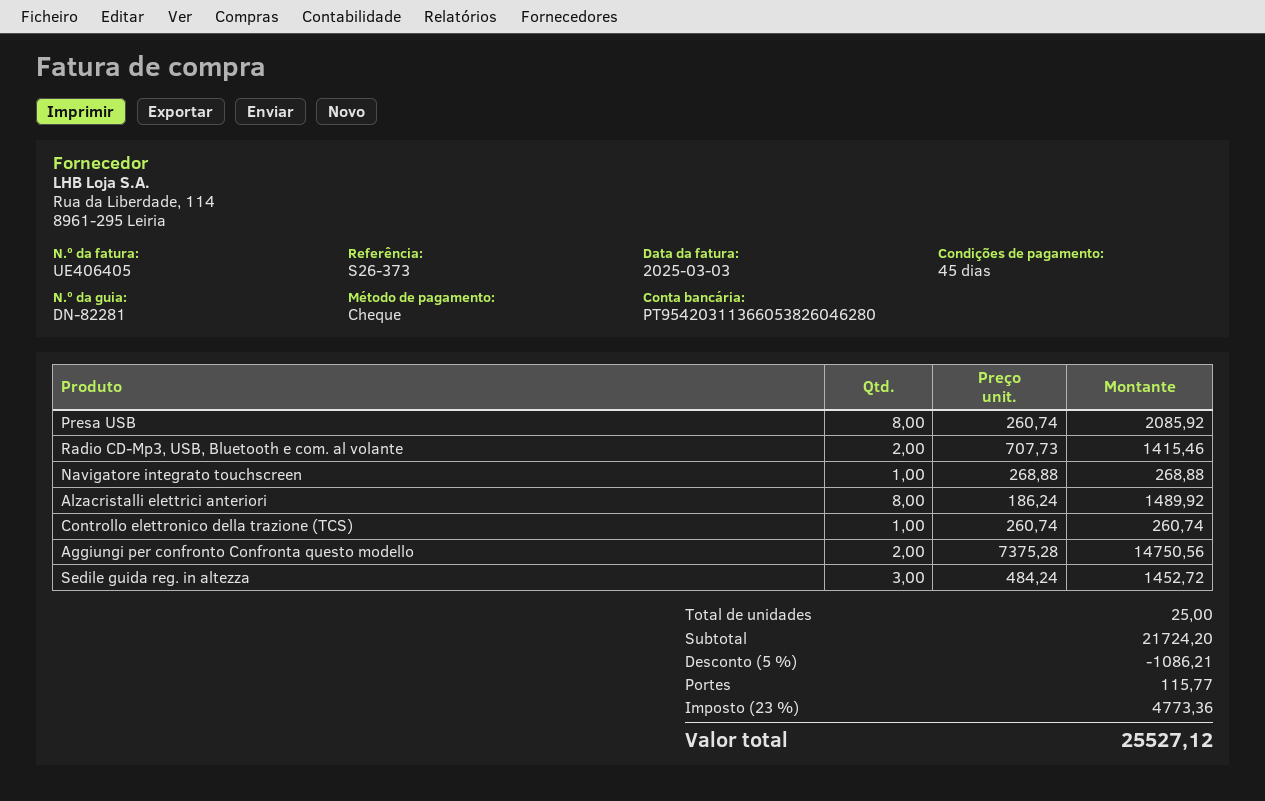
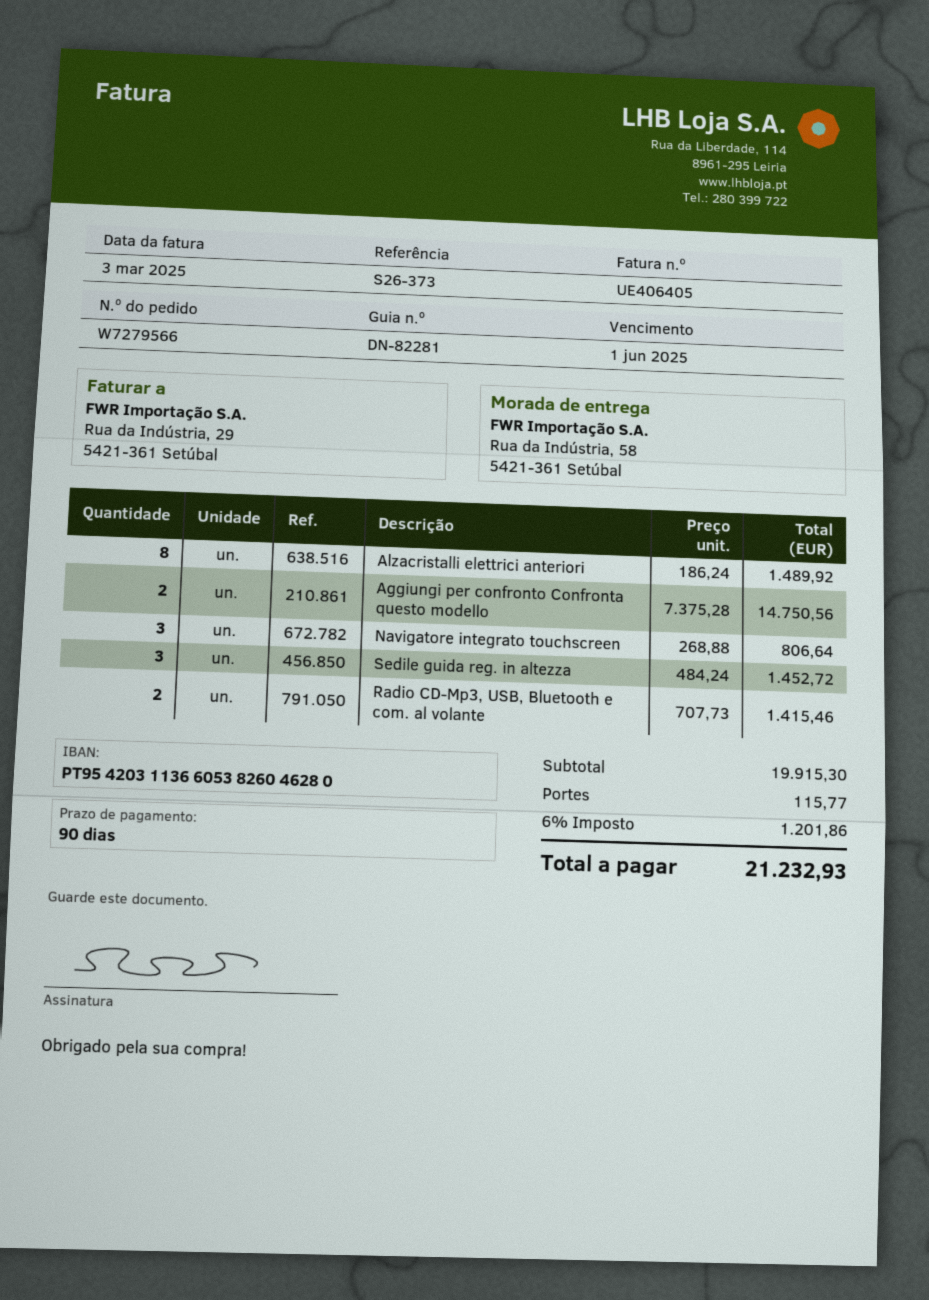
payment terms: 45 days -> 90 days
Presa USB: 8 x 260.74 = 2085.92 -> none
Navigatore integrato touchscreen: 1 x 268.88 = 268.88 -> 3 x 268.88 = 806.64
Controllo elettronico della trazione (TCS): 1 x 260.74 = 260.74 -> none
subtotal: 21724.20 -> 19915.30
discount: 5% = 1086.21 -> none
tax: 23% = 4773.36 -> 6% = 1201.86
total: 25527.12 -> 21232.93

